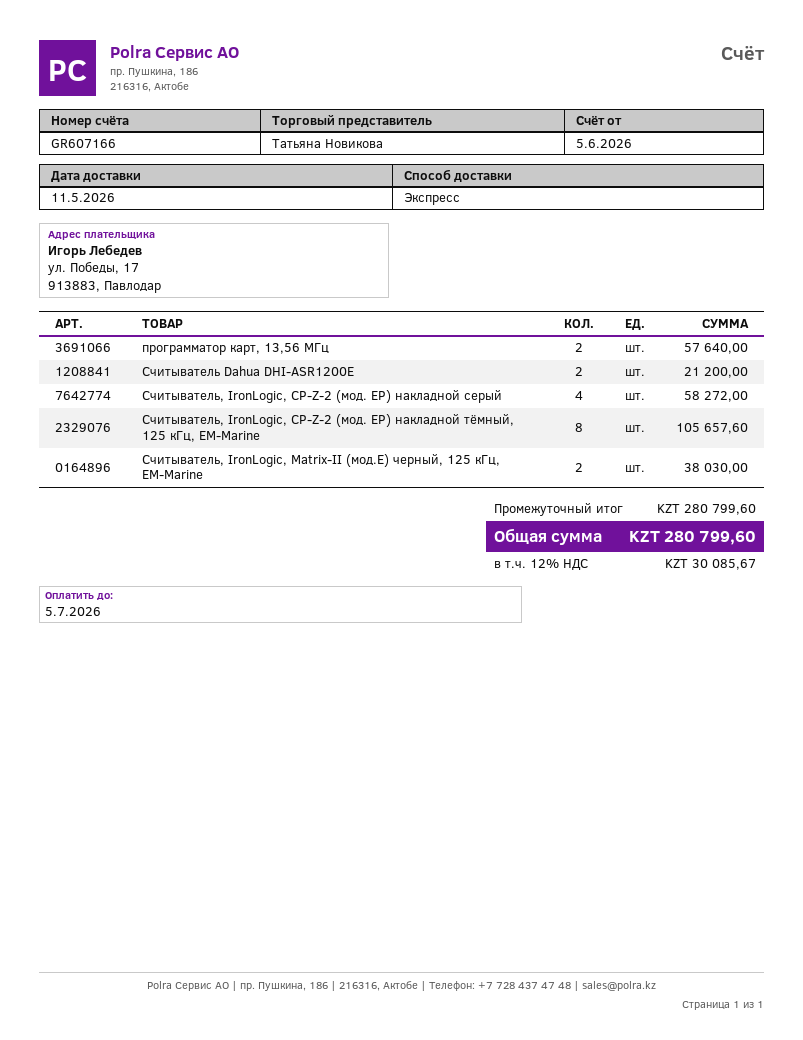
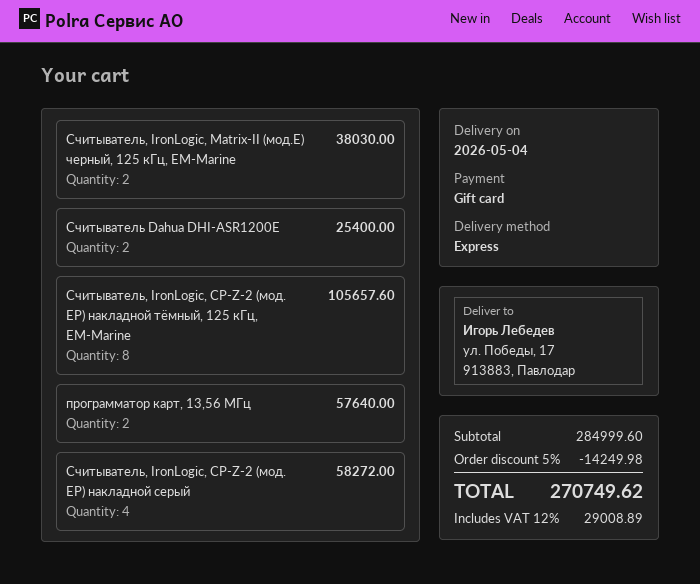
delivery date: 2026-05-11 -> 2026-05-04
Считыватель Dahua DHI-ASR1200E: 2 for 21200.00 -> 2 for 25400.00
subtotal: 280799.60 -> 284999.60
discount: none -> 5% = 14249.98
tax: 12% = 30085.67 -> 12% = 29008.89
total: 280799.60 -> 270749.62

